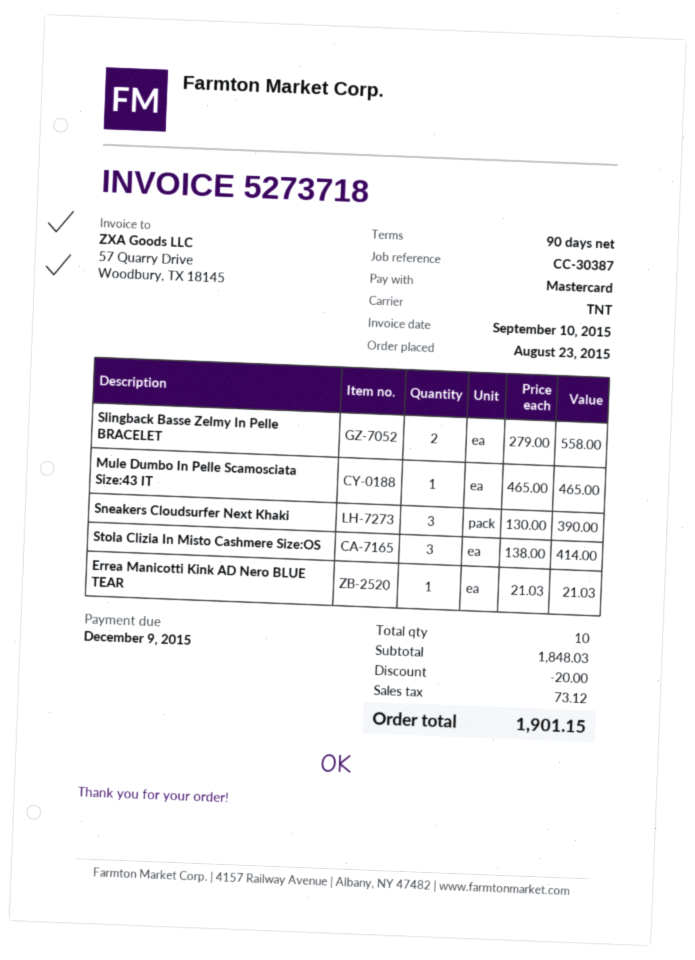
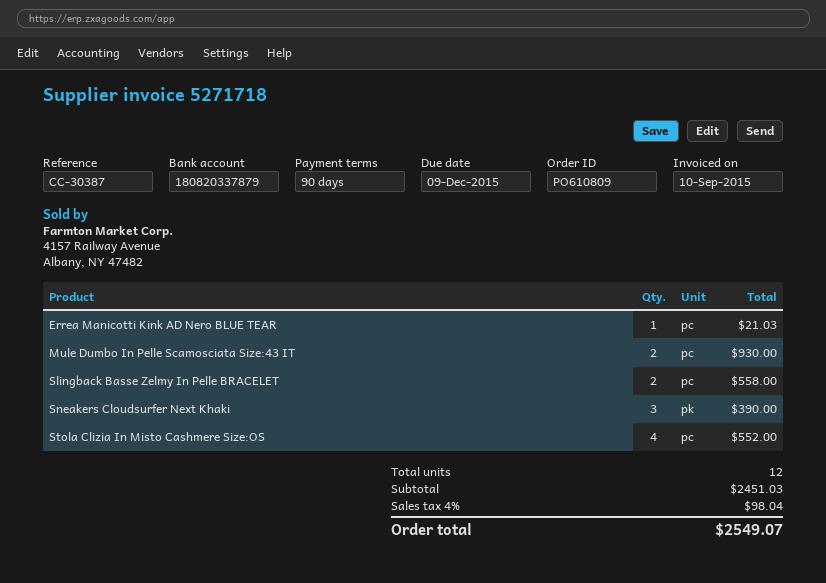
invoice number: 5273718 -> 5271718
Mule Dumbo In Pelle Scamosciata Size:43 IT: 1 for 465.00 -> 2 for 930.00
Stola Clizia In Misto Cashmere Size:OS: 3 for 414.00 -> 4 for 552.00
total quantity: 10 -> 12
subtotal: 1848.03 -> 2451.03
discount: 20.00 -> none
tax: 73.12 -> 98.04
total: 1901.15 -> 2549.07

